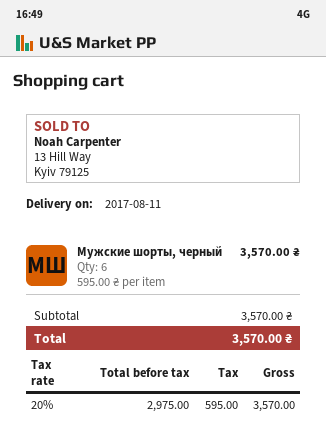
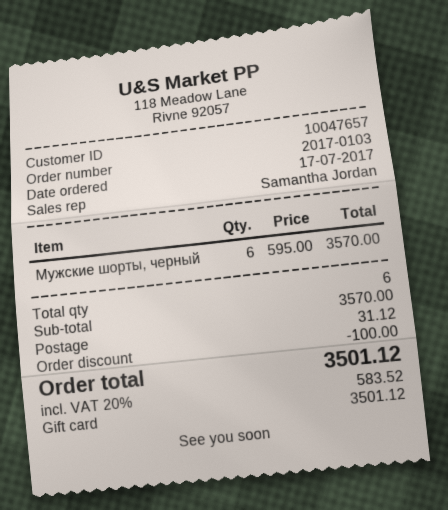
discount: none -> 100.00
shipping: none -> 31.12
tax: 20% = 595.00 -> 20% = 583.52
total: 3570.00 -> 3501.12

